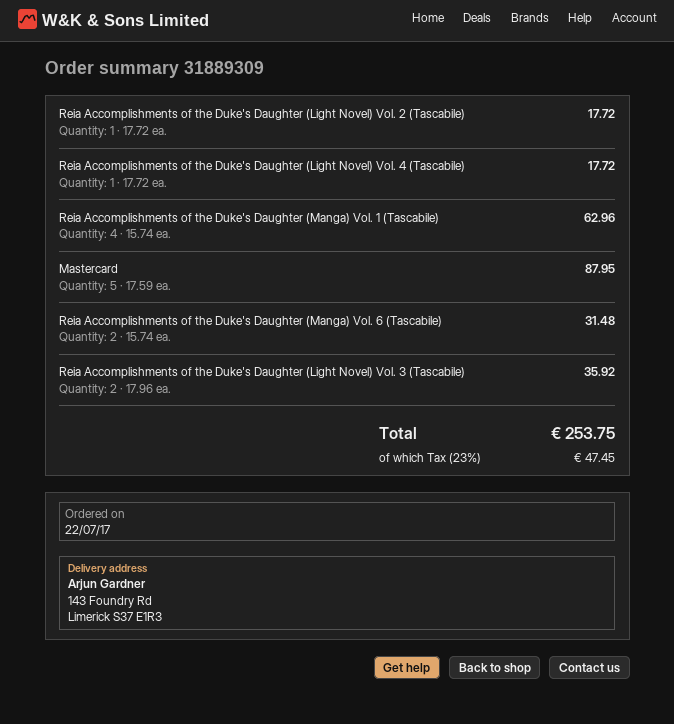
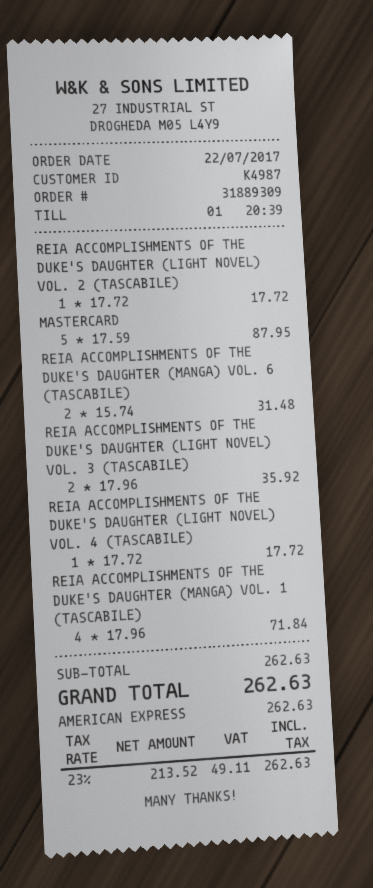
Reia Accomplishments of the Duke's Daughter (Manga) Vol. 1 (Tascabile): 4 x 15.74 = 62.96 -> 4 x 17.96 = 71.84
tax: 23% = 47.45 -> 23% = 49.11
total: 253.75 -> 262.63

